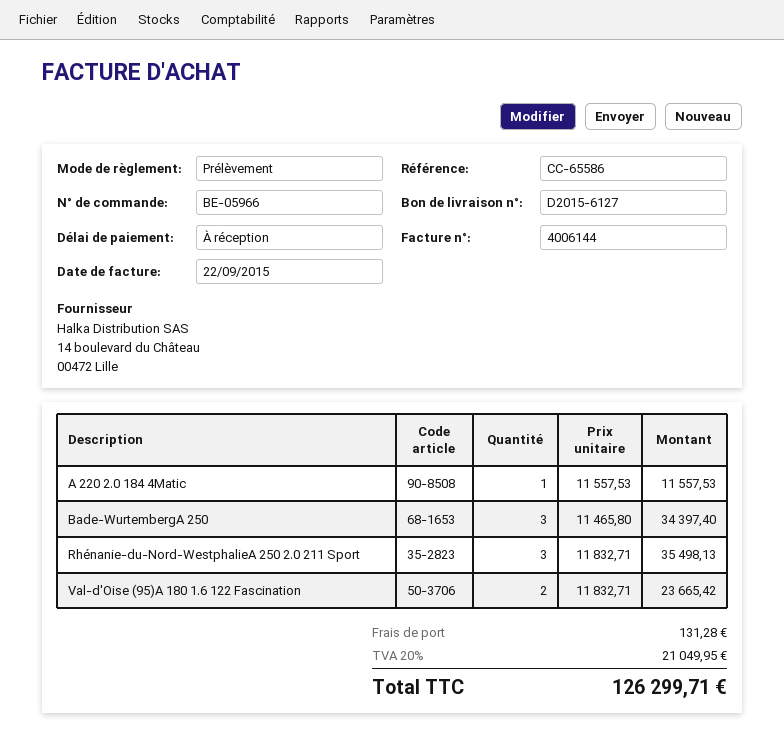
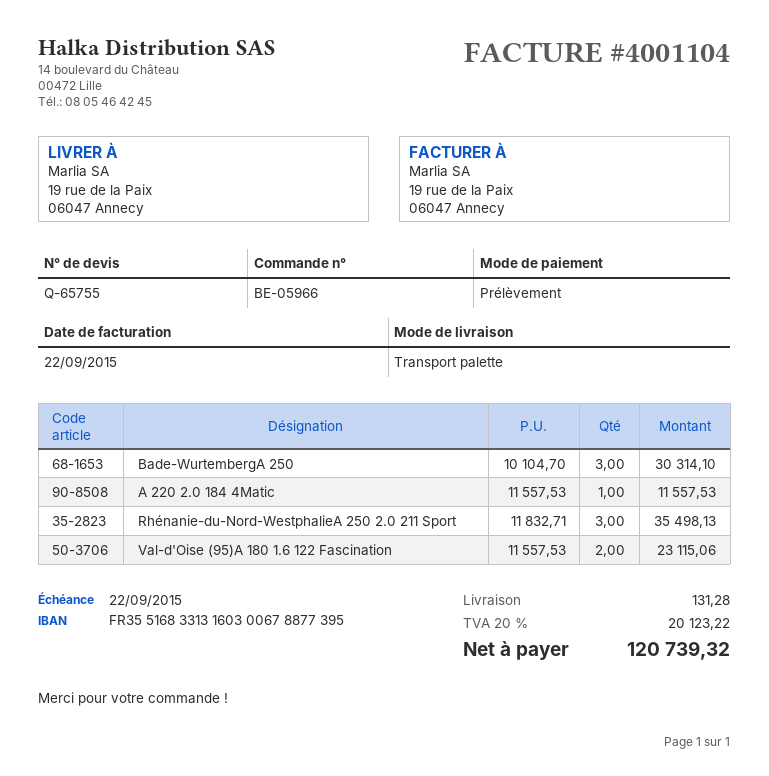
invoice number: 4006144 -> 4001104
Bade-WurtembergA 250: 3 x 11465.80 = 34397.40 -> 3 x 10104.70 = 30314.10
Val-d'Oise (95)A 180 1.6 122 Fascination: 2 x 11832.71 = 23665.42 -> 2 x 11557.53 = 23115.06
tax: 20% = 21049.95 -> 20% = 20123.22
total: 126299.71 -> 120739.32

